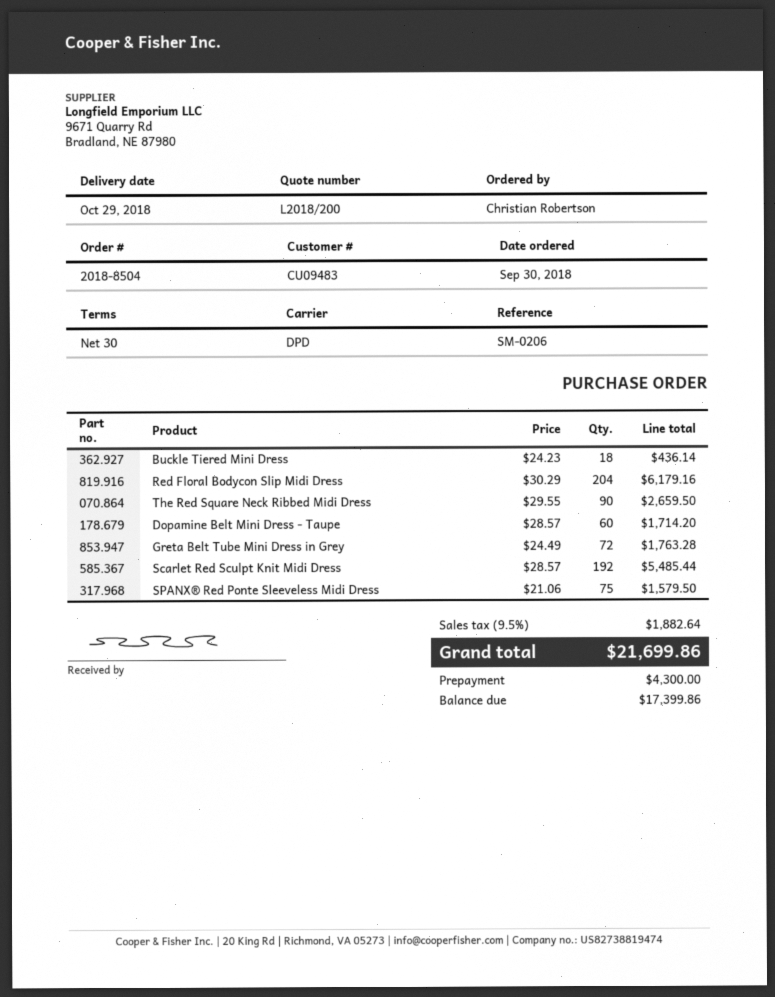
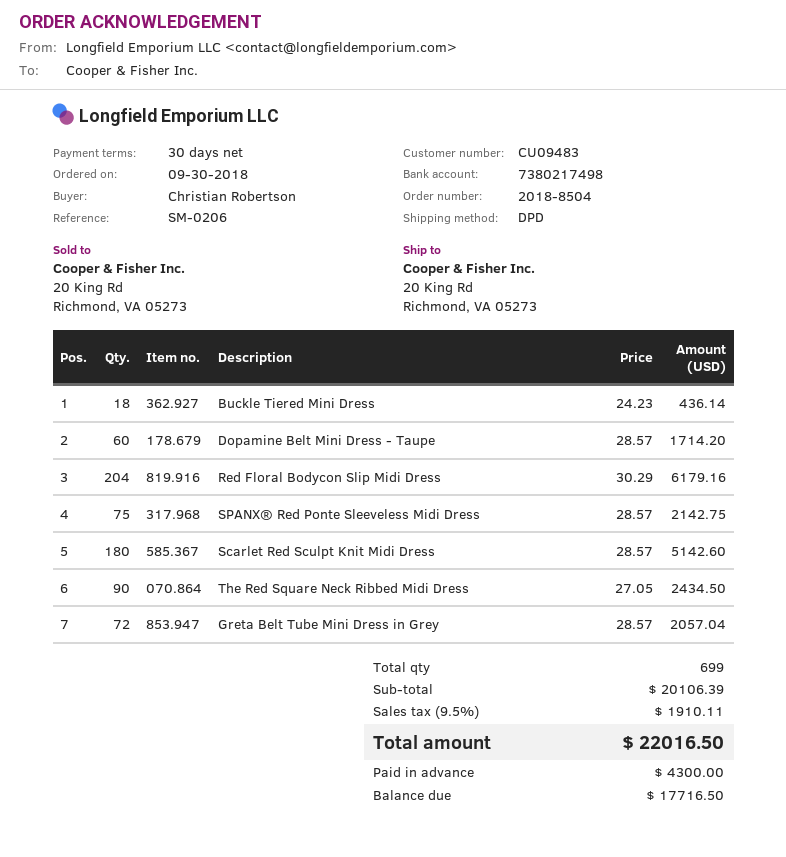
The Red Square Neck Ribbed Midi Dress: 90 x 29.55 = 2659.50 -> 90 x 27.05 = 2434.50
Greta Belt Tube Mini Dress in Grey: 72 x 24.49 = 1763.28 -> 72 x 28.57 = 2057.04
Scarlet Red Sculpt Knit Midi Dress: 192 x 28.57 = 5485.44 -> 180 x 28.57 = 5142.60
SPANX® Red Ponte Sleeveless Midi Dress: 75 x 21.06 = 1579.50 -> 75 x 28.57 = 2142.75
tax: 9.5% = 1882.64 -> 9.5% = 1910.11
total: 21699.86 -> 22016.50
balance: 17399.86 -> 17716.50

